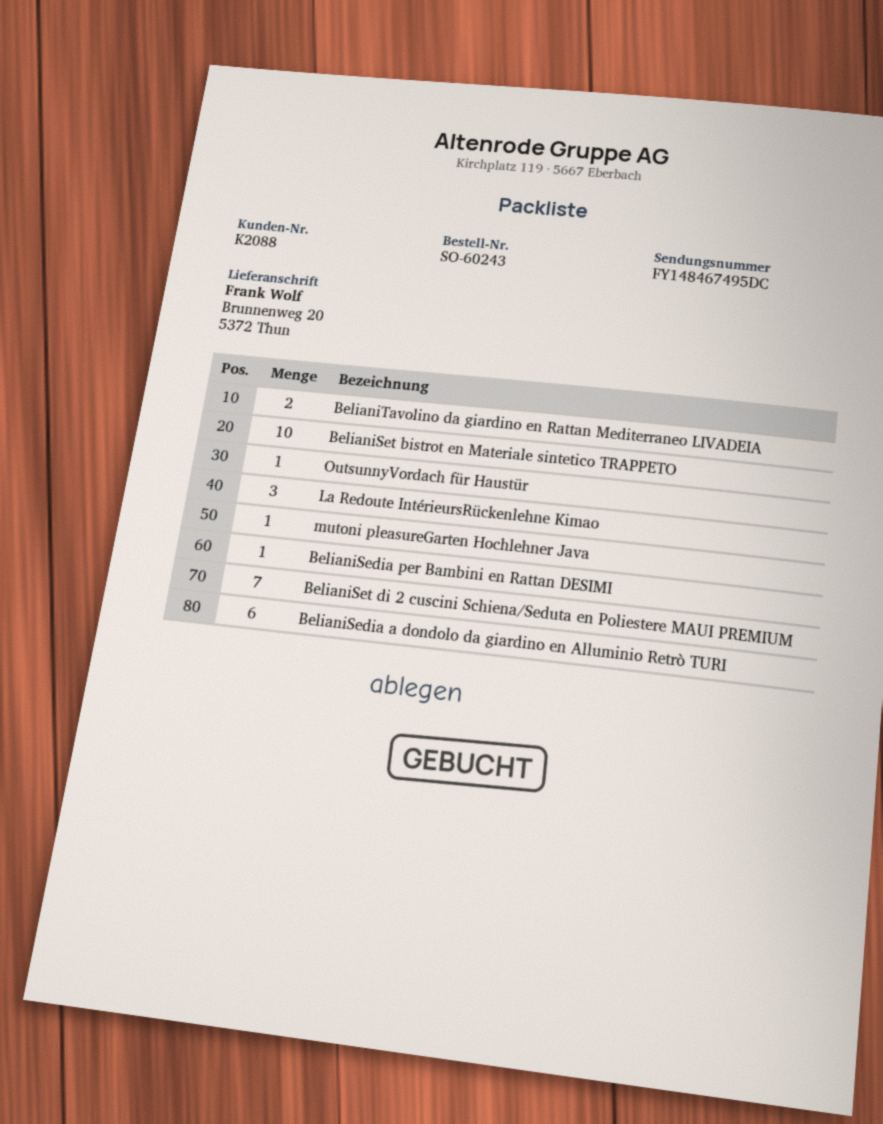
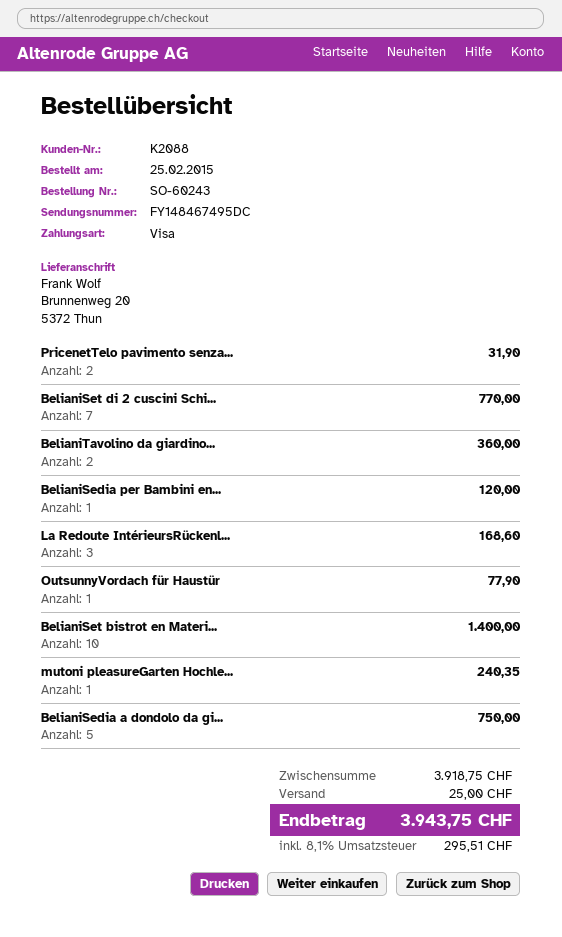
BelianiSedia a dondolo da giardino en Alluminio Retrò TURI: 6 -> 5
PricenetTelo pavimento senza...: none -> 2

